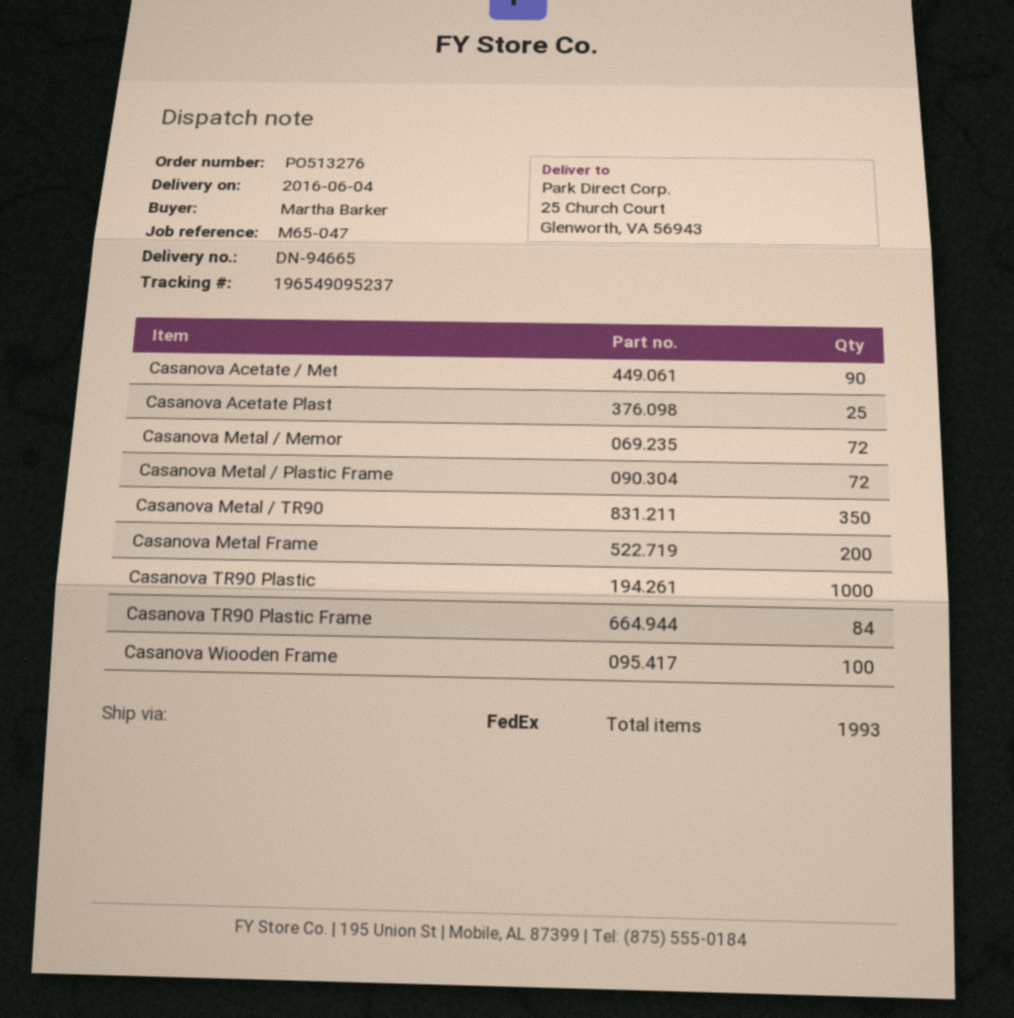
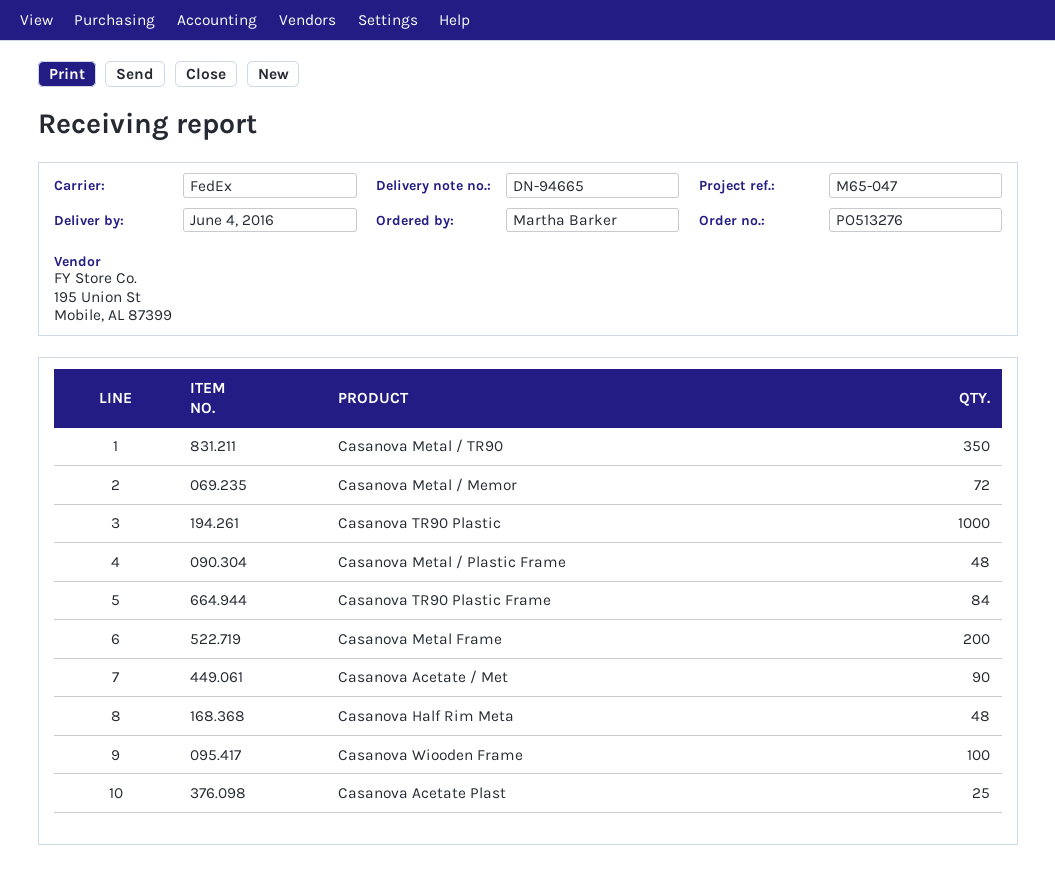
Casanova Metal / Plastic Frame: 72 -> 48
Casanova Half Rim Meta: none -> 48

